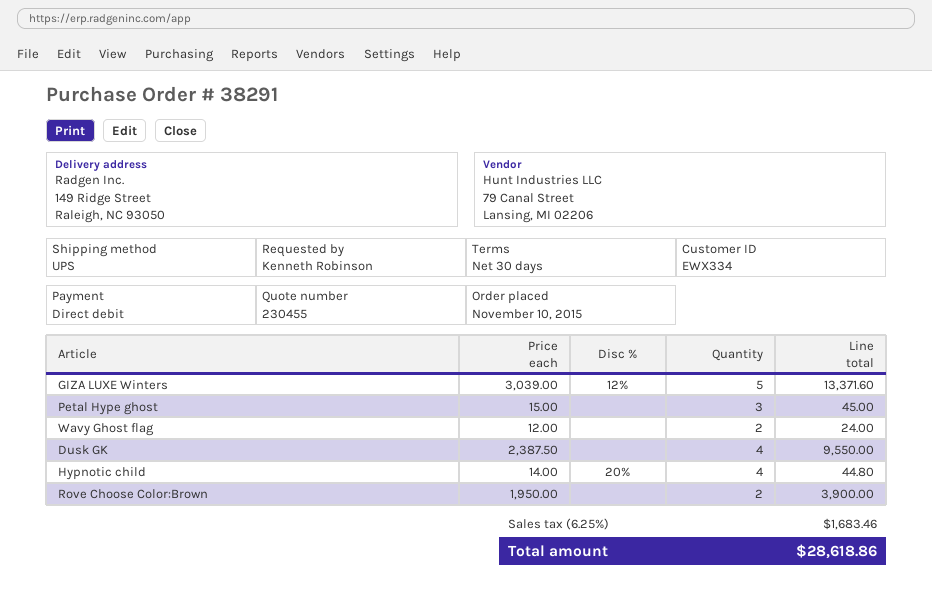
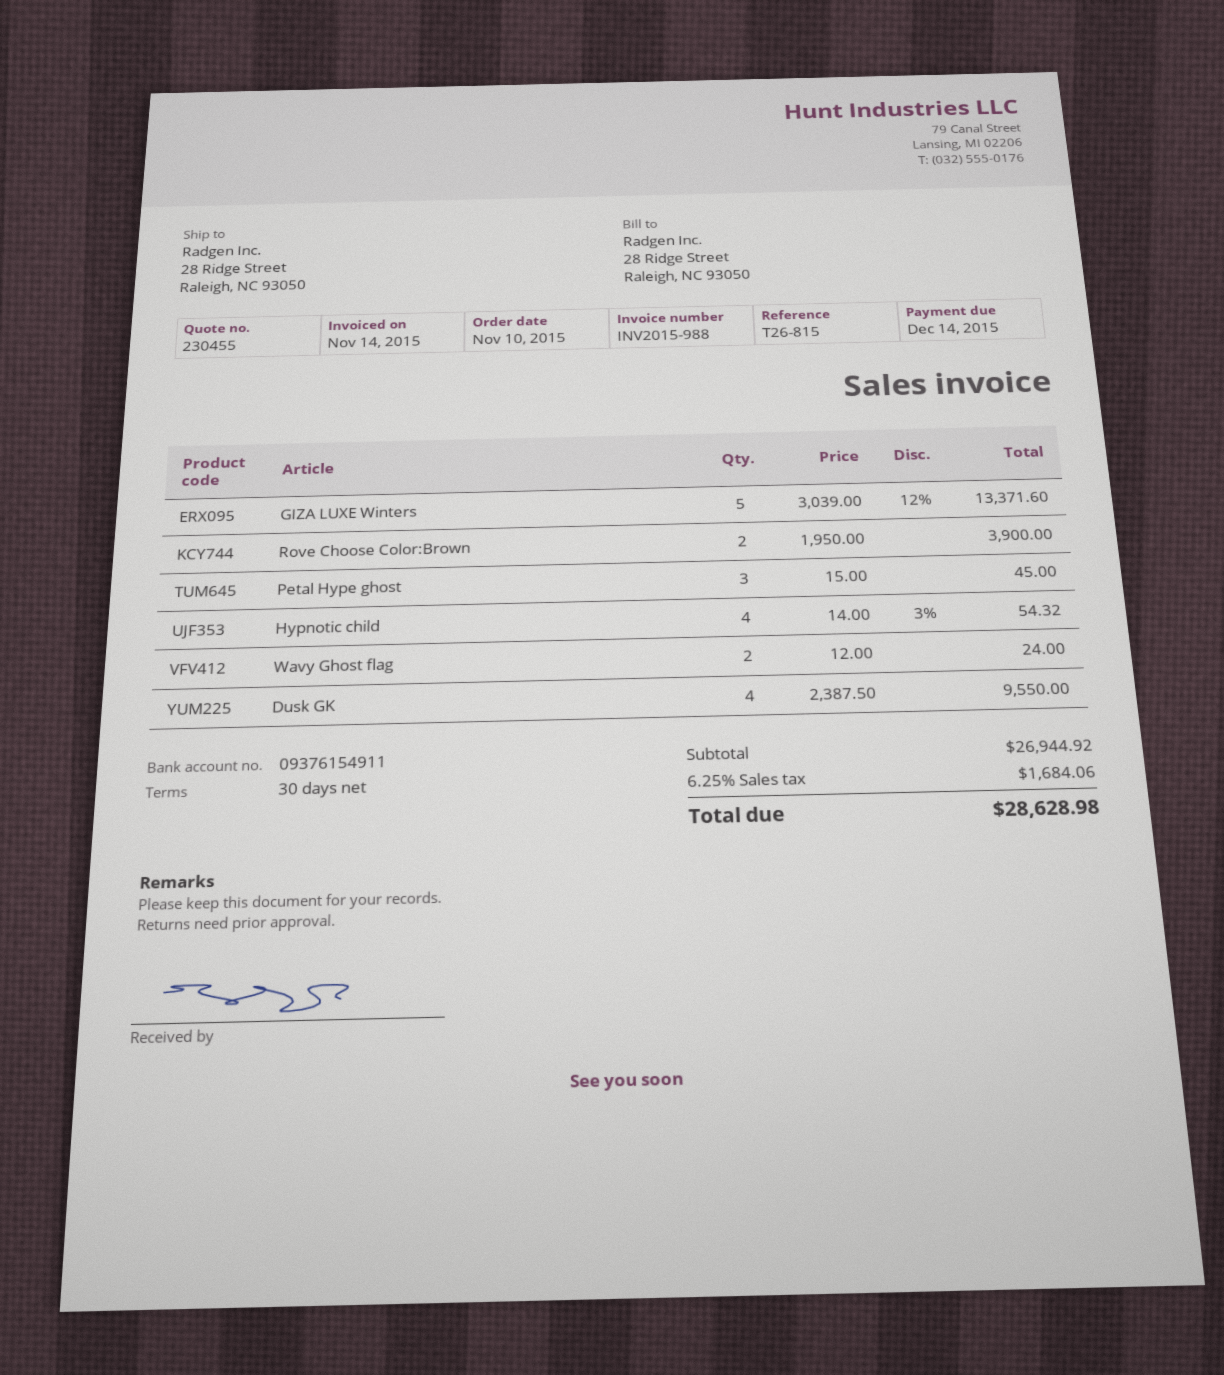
ship to: 149 Ridge Street, Raleigh, NC 93050 -> 28 Ridge Street, Raleigh, NC 93050
Hypnotic child: 4 x 14.00 - 20% = 44.80 -> 4 x 14.00 - 3% = 54.32
tax: 6.25% = 1683.46 -> 6.25% = 1684.06
total: 28618.86 -> 28628.98

